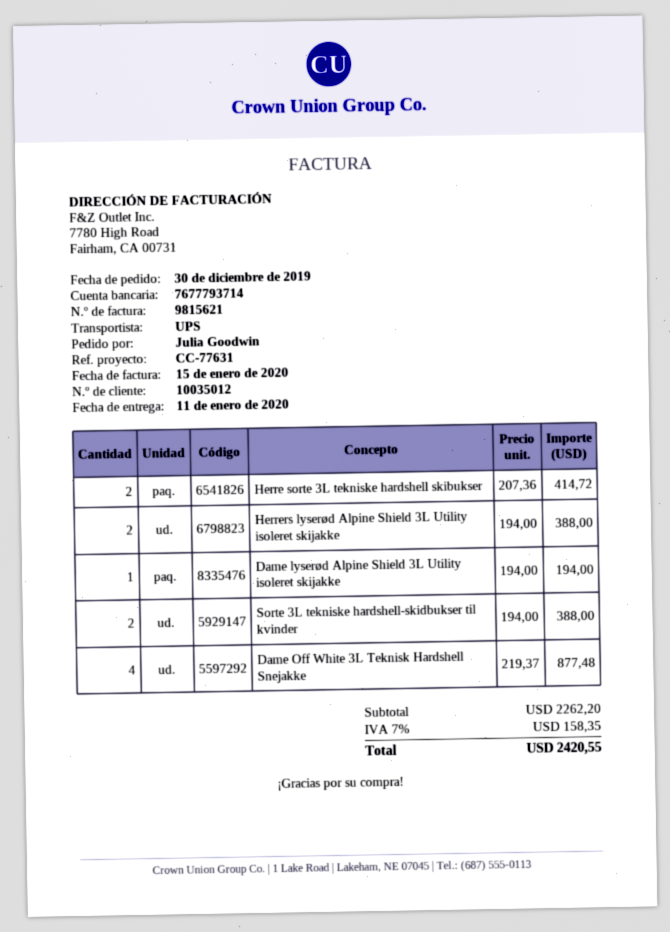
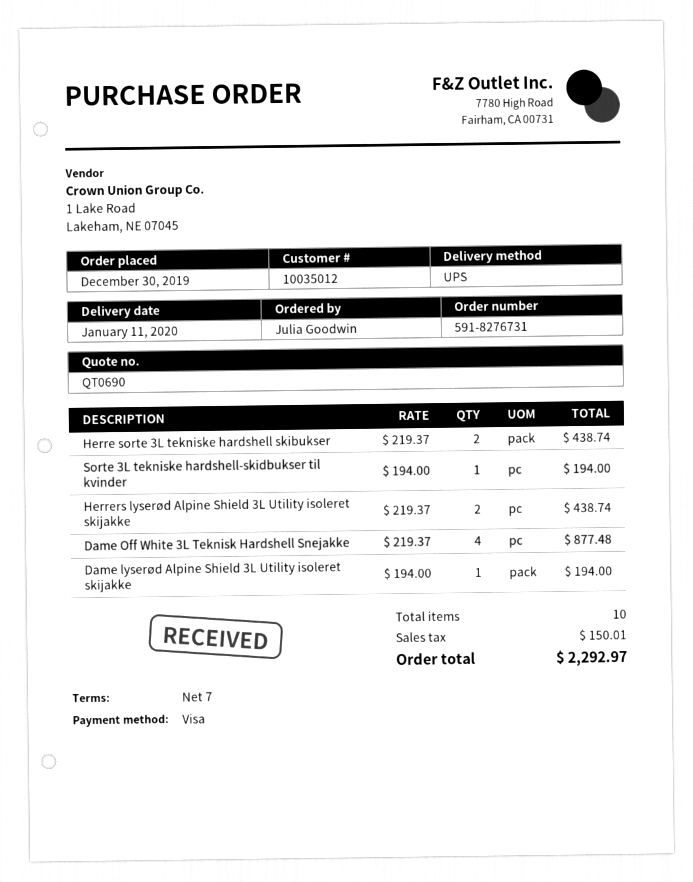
Herre sorte 3L tekniske hardshell skibukser: 2 x 207.36 = 414.72 -> 2 x 219.37 = 438.74
Herrers lyserød Alpine Shield 3L Utility isoleret skijakke: 2 x 194.00 = 388.00 -> 2 x 219.37 = 438.74
Sorte 3L tekniske hardshell-skidbukser til kvinder: 2 x 194.00 = 388.00 -> 1 x 194.00 = 194.00
tax: 158.35 -> 150.01
total: 2420.55 -> 2292.97

